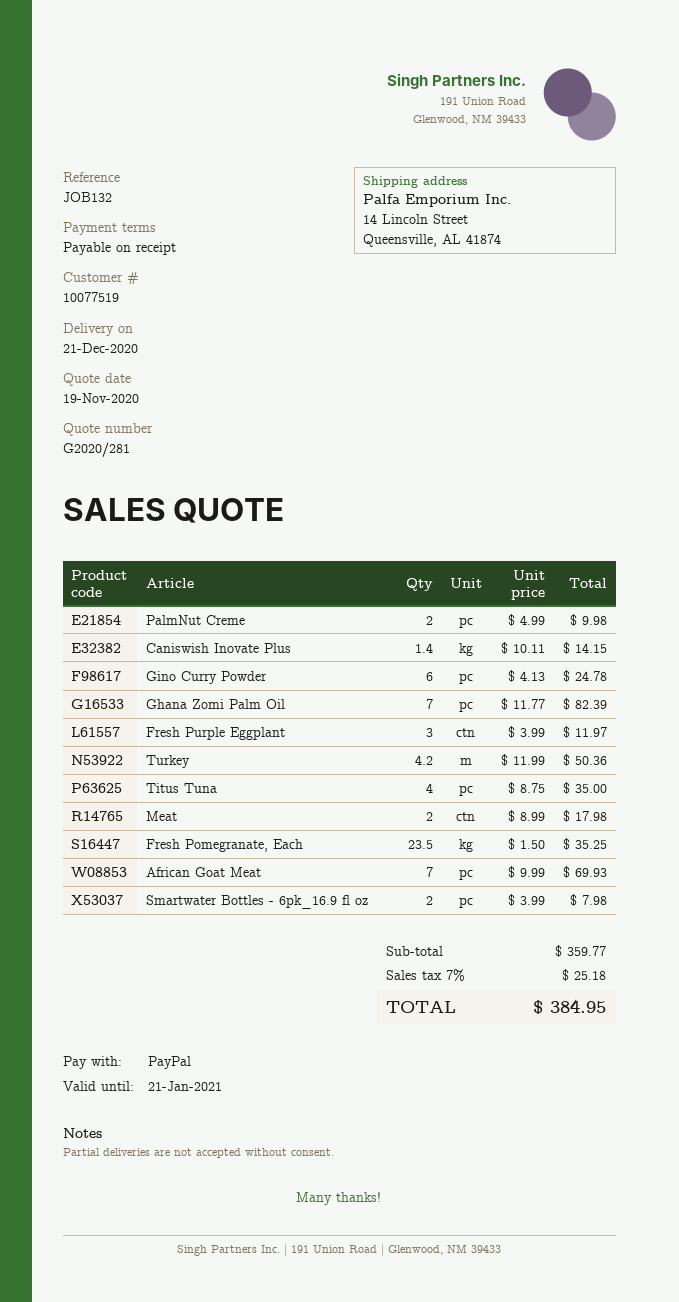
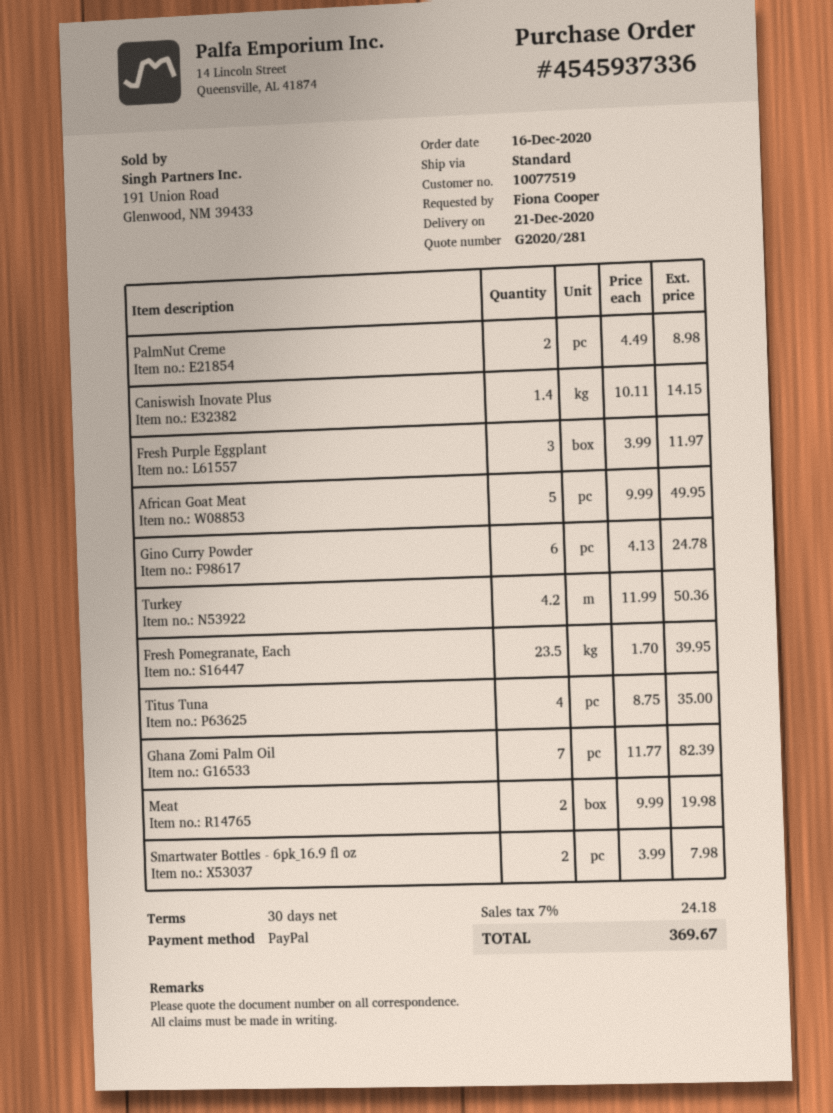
payment terms: on receipt -> 30 days
PalmNut Creme: 2 x 4.99 = 9.98 -> 2 x 4.49 = 8.98
Meat: 2 x 8.99 = 17.98 -> 2 x 9.99 = 19.98
Fresh Pomegranate, Each: 23.5 x 1.50 = 35.25 -> 23.5 x 1.70 = 39.95
African Goat Meat: 7 x 9.99 = 69.93 -> 5 x 9.99 = 49.95
tax: 7% = 25.18 -> 7% = 24.18
total: 384.95 -> 369.67

